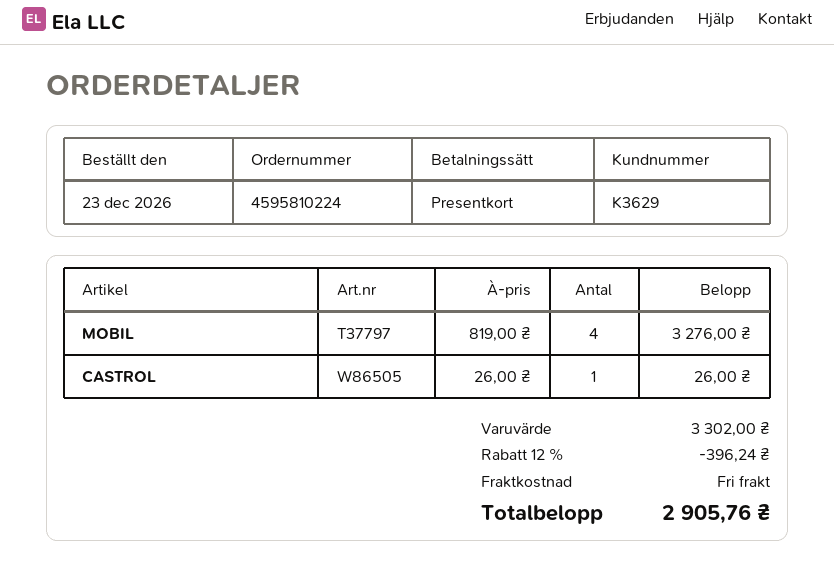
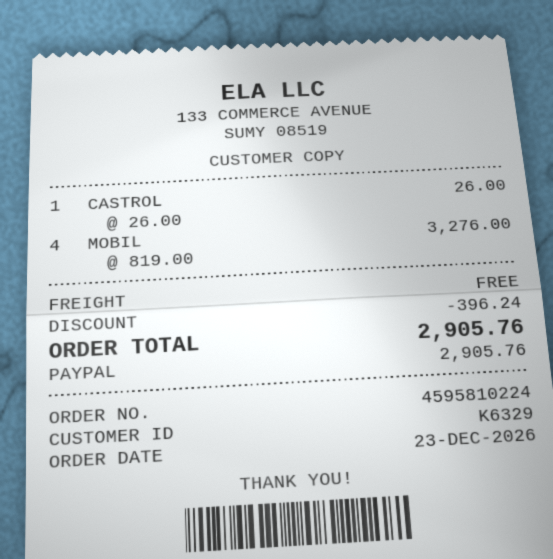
customer number: K3629 -> K6329
payment method: gift card -> PayPal

